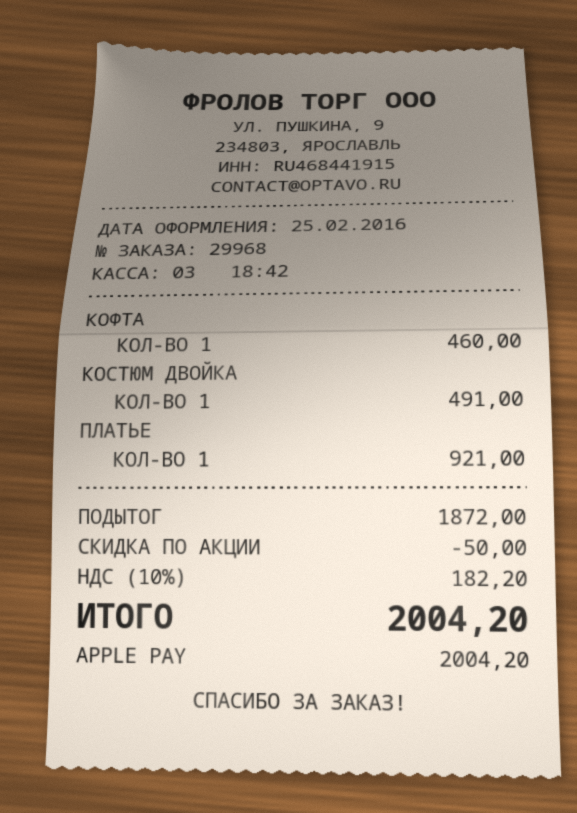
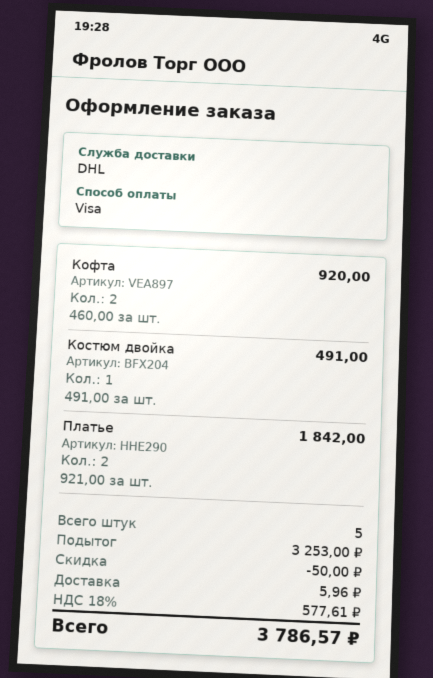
payment method: Apple Pay -> Visa
КОФТА: 1 for 460.00 -> 2 for 920.00
ПЛАТЬЕ: 1 for 921.00 -> 2 for 1842.00
subtotal: 1872.00 -> 3253.00
shipping: none -> 5.96
tax: 10% = 182.20 -> 18% = 577.61
total: 2004.20 -> 3786.57

